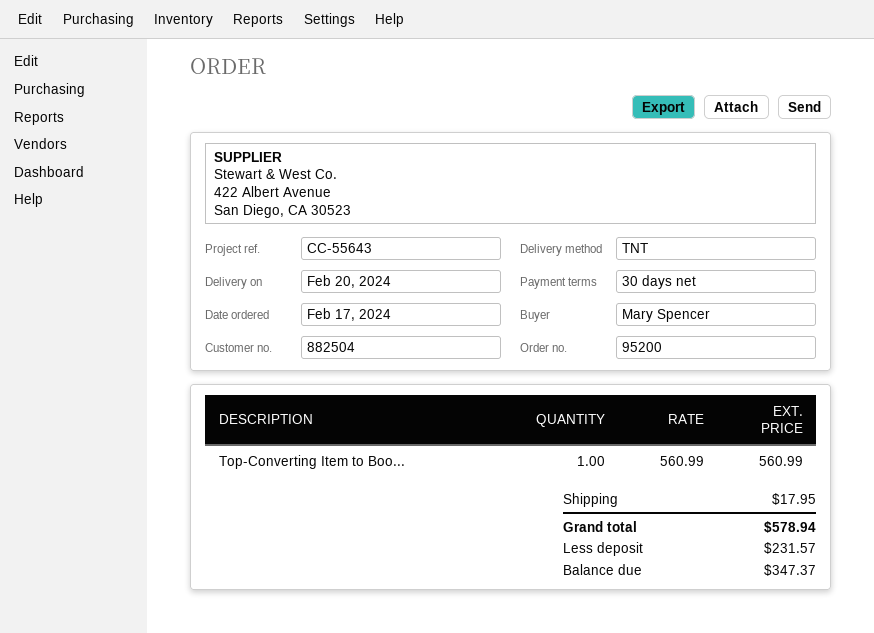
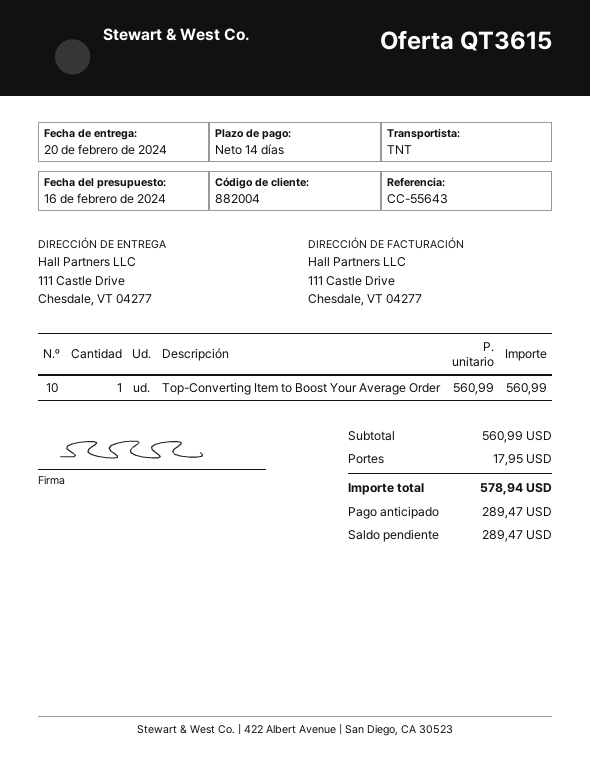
payment terms: 30 days -> 14 days
customer number: 882504 -> 882004
deposit: 231.57 -> 289.47
balance: 347.37 -> 289.47

